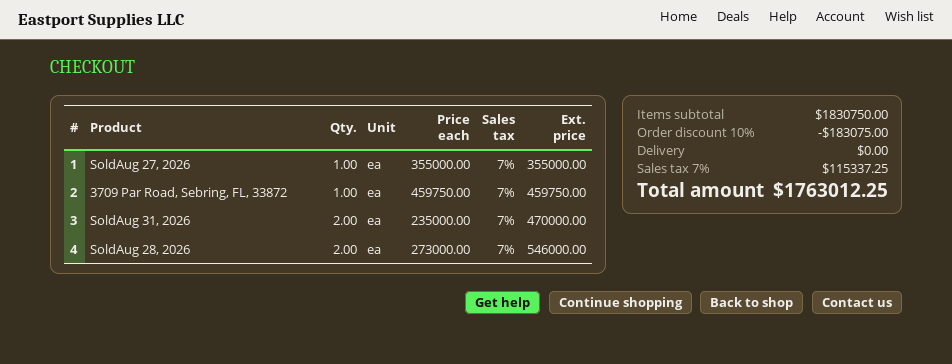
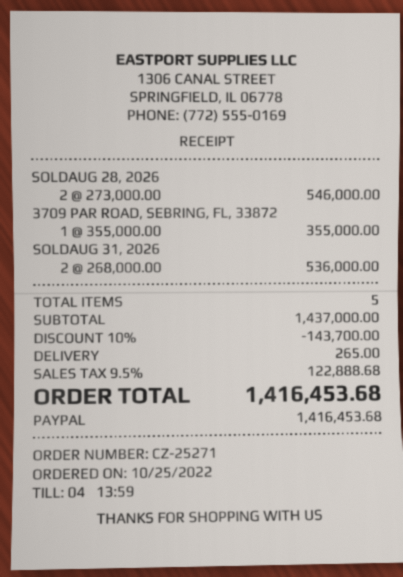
SoldAug 27, 2026: 1 x 355000.00 = 355000.00 -> none
3709 Par Road, Sebring, FL, 33872: 1 x 459750.00 = 459750.00 -> 1 x 355000.00 = 355000.00
SoldAug 31, 2026: 2 x 235000.00 = 470000.00 -> 2 x 268000.00 = 536000.00
subtotal: 1830750.00 -> 1437000.00
discount: 10% = 183075.00 -> 10% = 143700.00
shipping: 0.00 -> 265.00
tax: 7% = 115337.25 -> 9.5% = 122888.68
total: 1763012.25 -> 1416453.68

